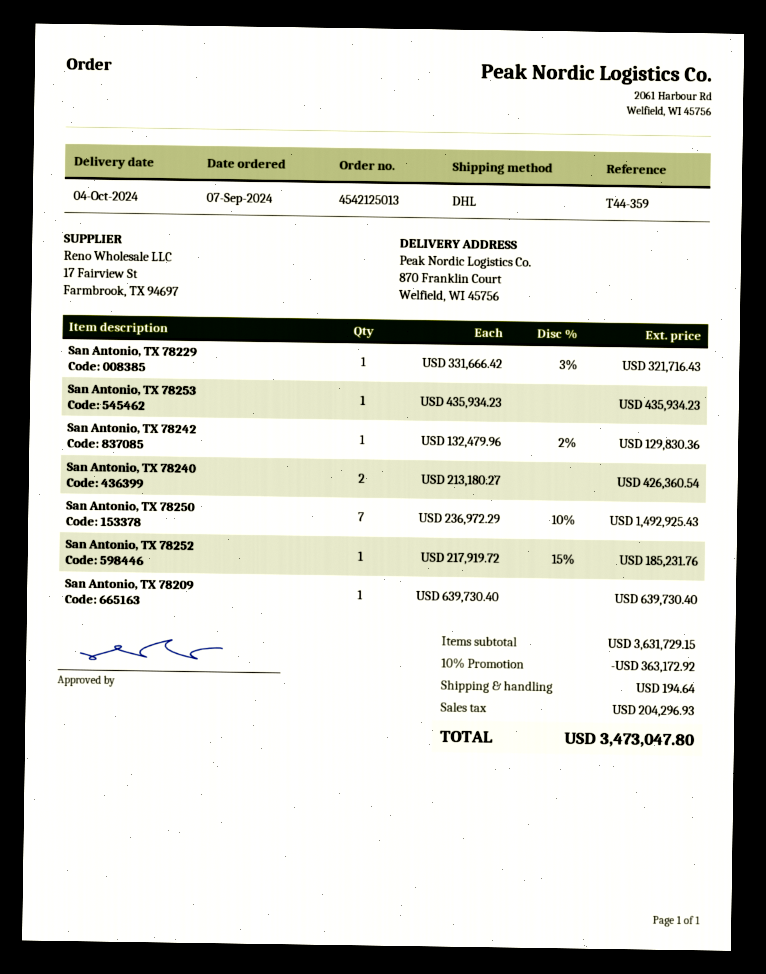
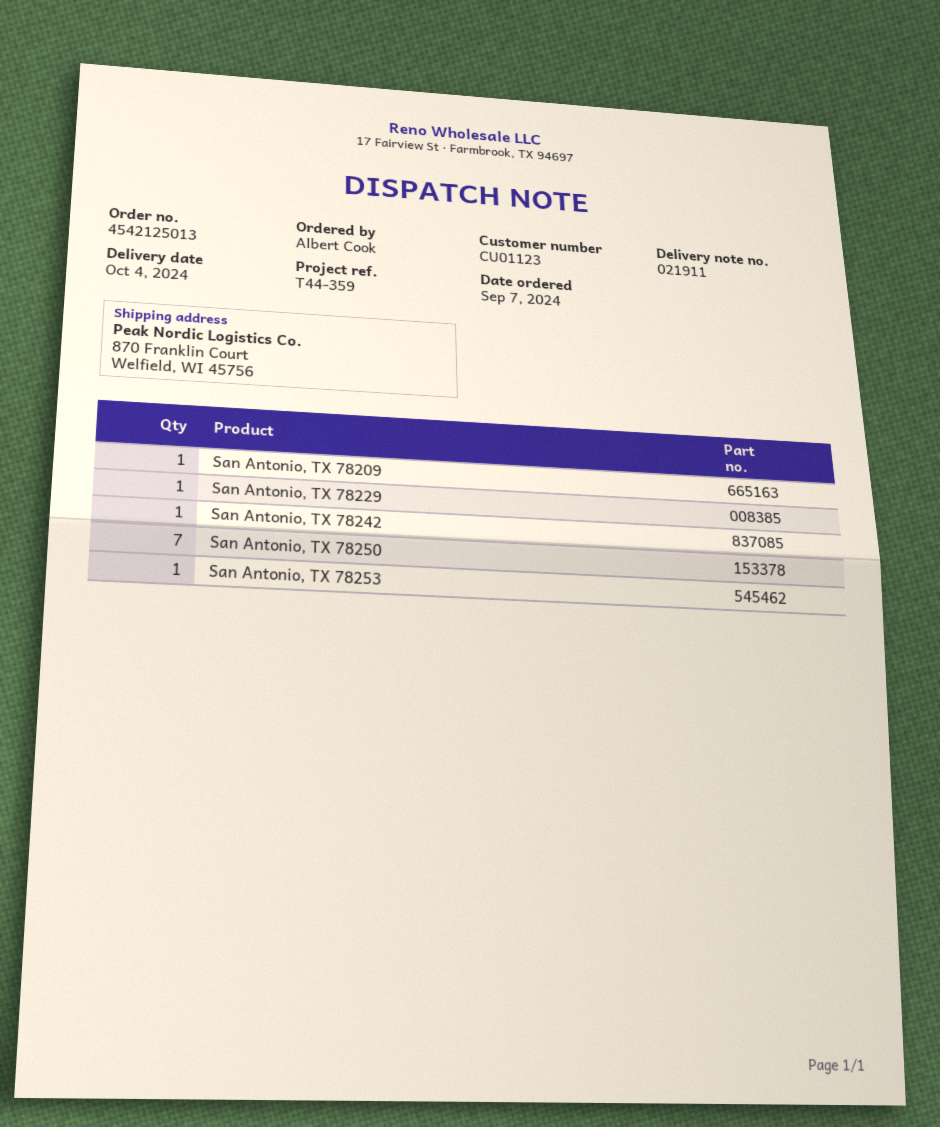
San Antonio, TX 78240: 2 -> none
San Antonio, TX 78252: 1 -> none

